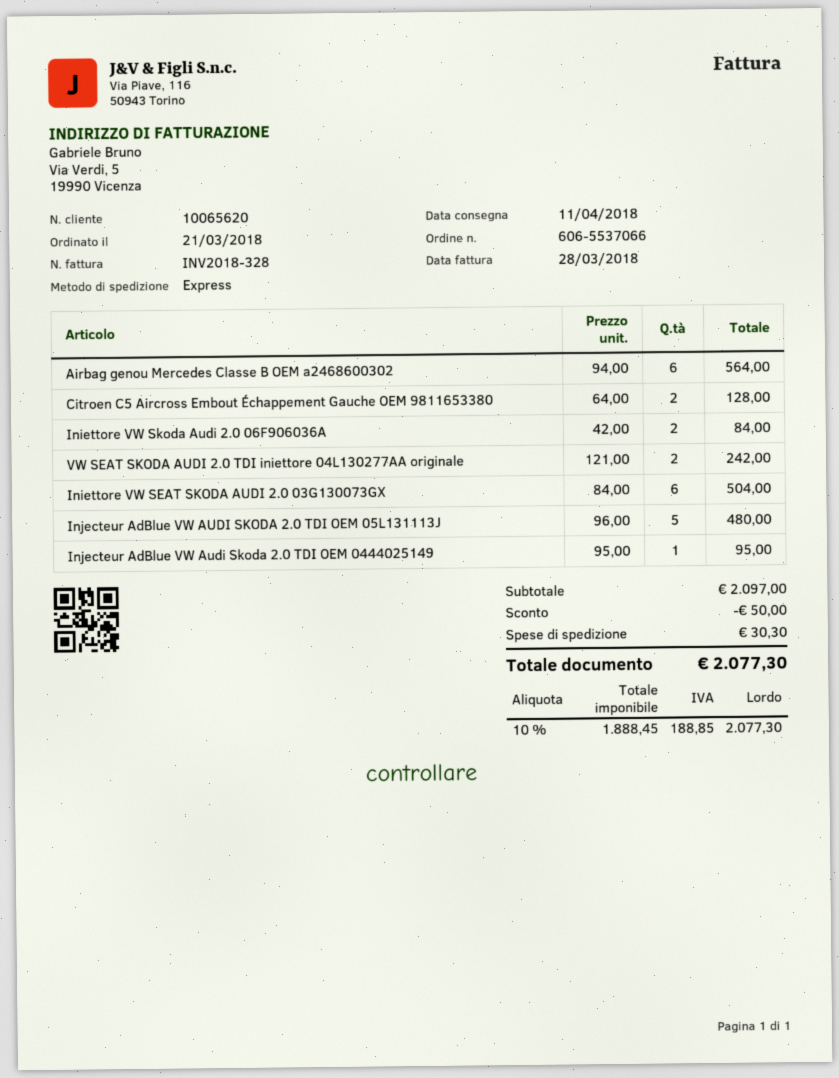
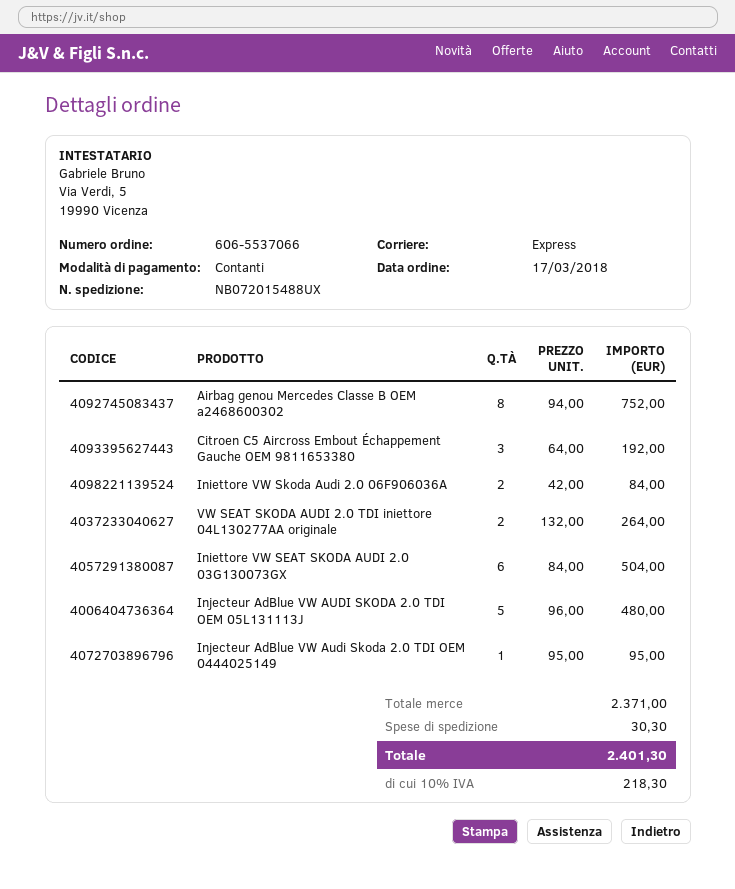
order date: 2018-03-21 -> 2018-03-17
Airbag genou Mercedes Classe B OEM a2468600302: 6 x 94.00 = 564.00 -> 8 x 94.00 = 752.00
Citroen C5 Aircross Embout Échappement Gauche OEM 9811653380: 2 x 64.00 = 128.00 -> 3 x 64.00 = 192.00
VW SEAT SKODA AUDI 2.0 TDI iniettore 04L130277AA originale: 2 x 121.00 = 242.00 -> 2 x 132.00 = 264.00
subtotal: 2097.00 -> 2371.00
discount: 50.00 -> none
tax: 10% = 188.85 -> 10% = 218.30
total: 2077.30 -> 2401.30

